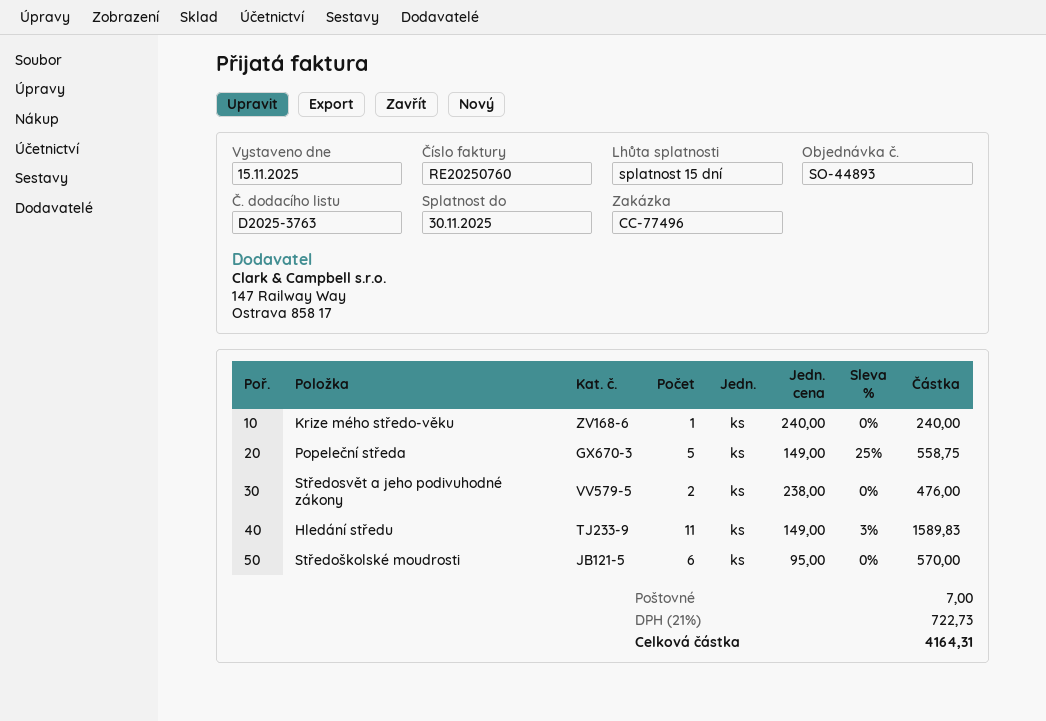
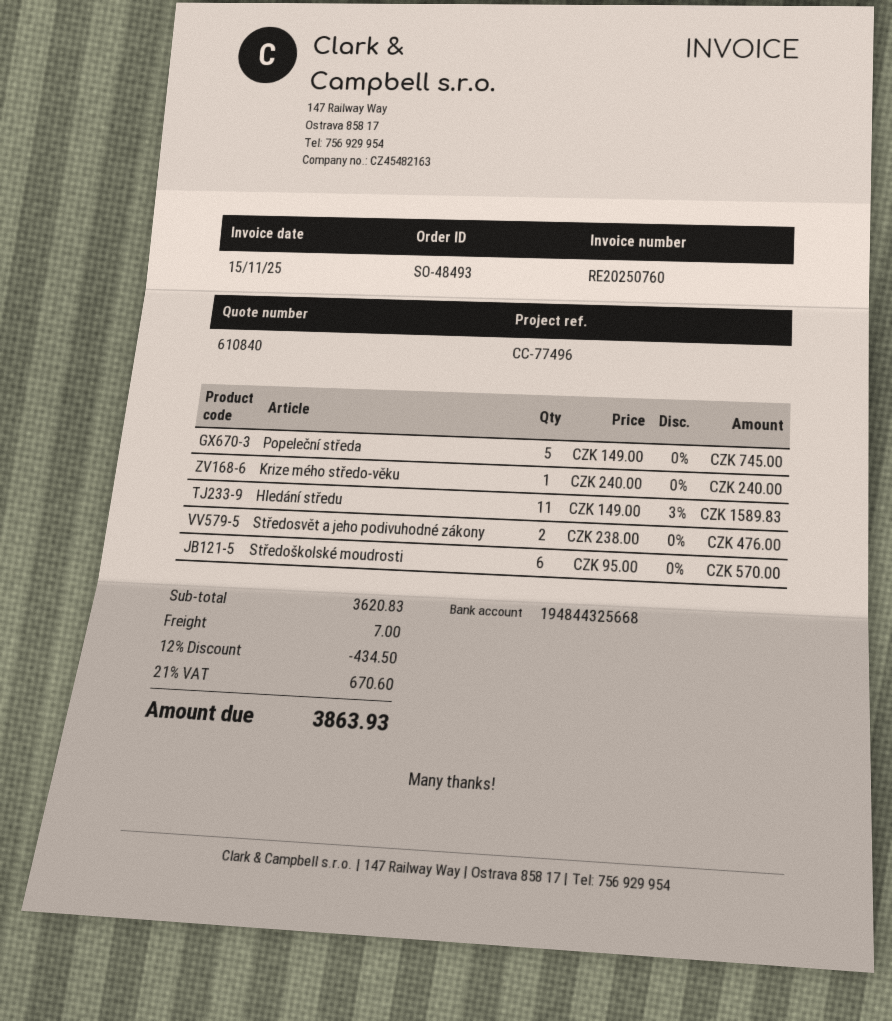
order number: SO-44893 -> SO-48493
Popeleční středa: 5 x 149.00 - 25% = 558.75 -> 5 x 149.00 = 745.00
discount: none -> 12% = 434.50
tax: 21% = 722.73 -> 21% = 670.60
total: 4164.31 -> 3863.93

